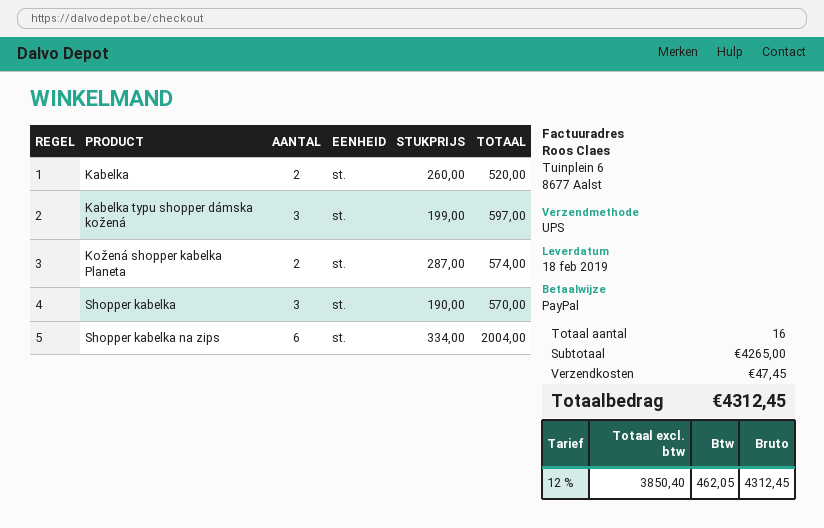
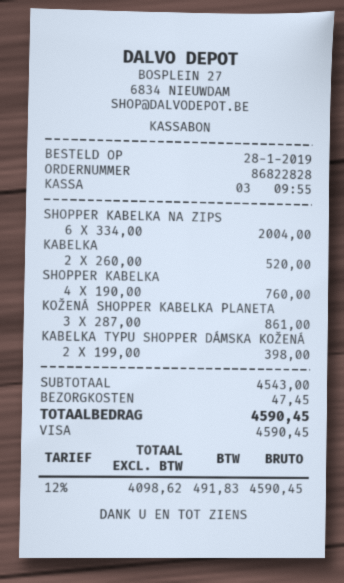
payment method: PayPal -> Visa
Kabelka typu shopper dámska kožená: 3 x 199.00 = 597.00 -> 2 x 199.00 = 398.00
Kožená shopper kabelka Planeta: 2 x 287.00 = 574.00 -> 3 x 287.00 = 861.00
Shopper kabelka: 3 x 190.00 = 570.00 -> 4 x 190.00 = 760.00
subtotal: 4265.00 -> 4543.00
net: 3850.40 -> 4098.62
tax: 12% = 462.05 -> 12% = 491.83
total: 4312.45 -> 4590.45

